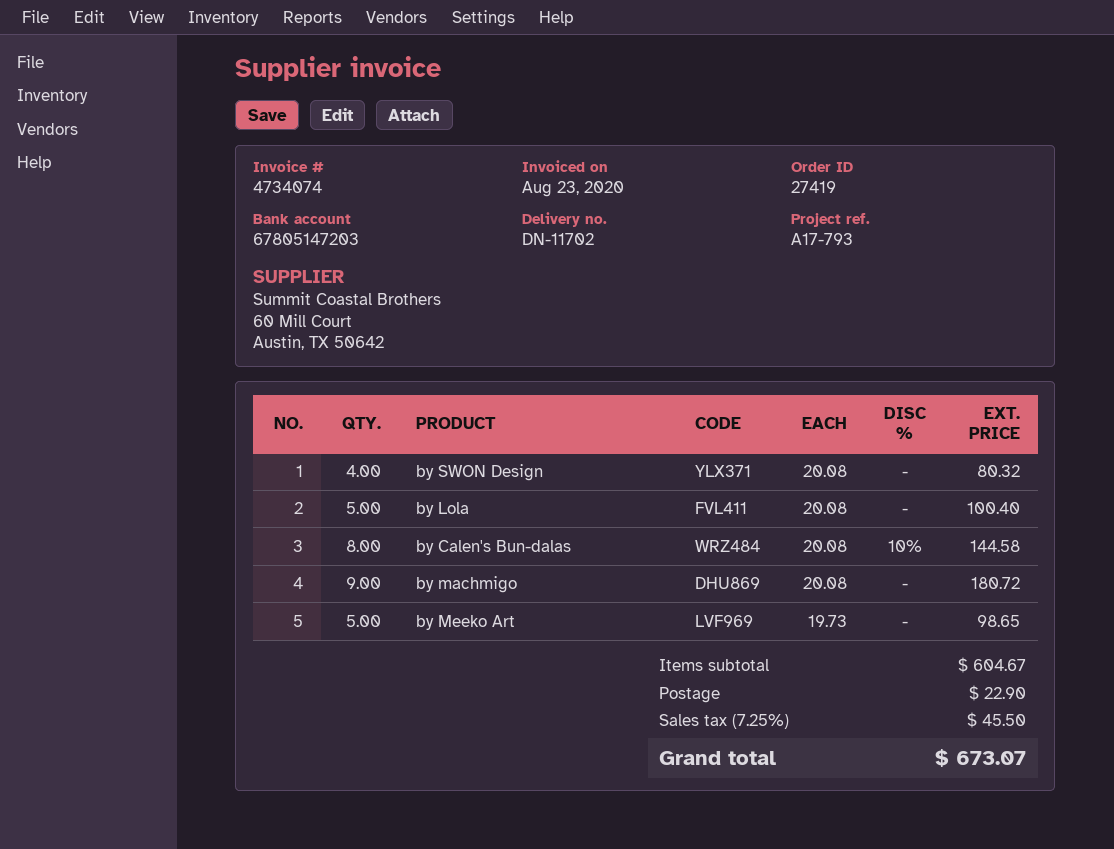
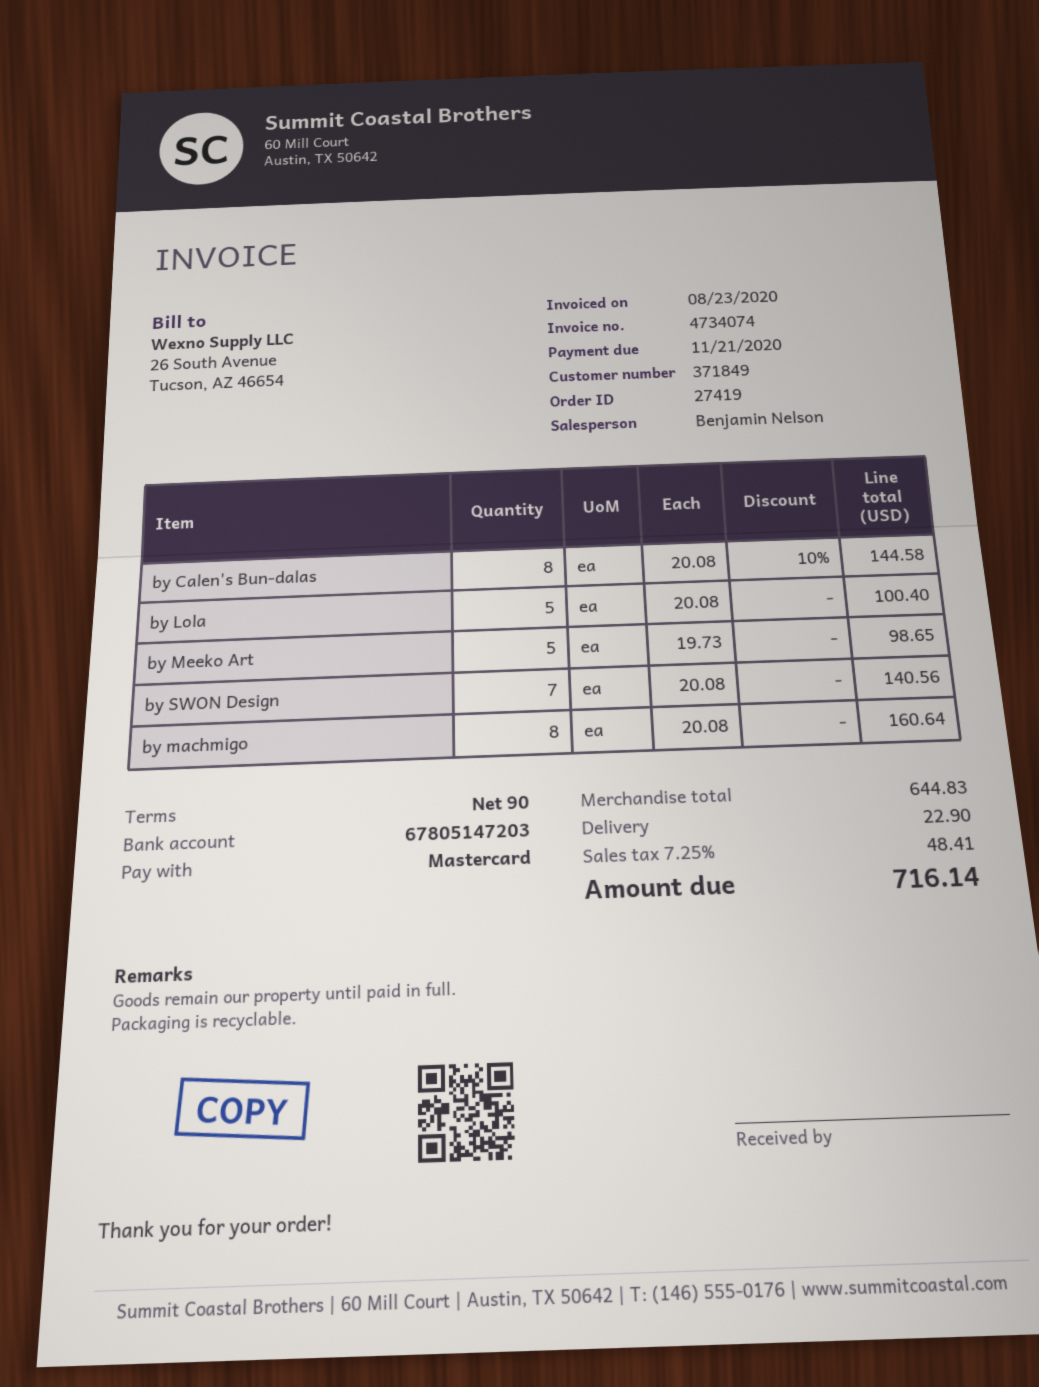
by SWON Design: 4 x 20.08 = 80.32 -> 7 x 20.08 = 140.56
by machmigo: 9 x 20.08 = 180.72 -> 8 x 20.08 = 160.64
subtotal: 604.67 -> 644.83
tax: 7.25% = 45.50 -> 7.25% = 48.41
total: 673.07 -> 716.14

